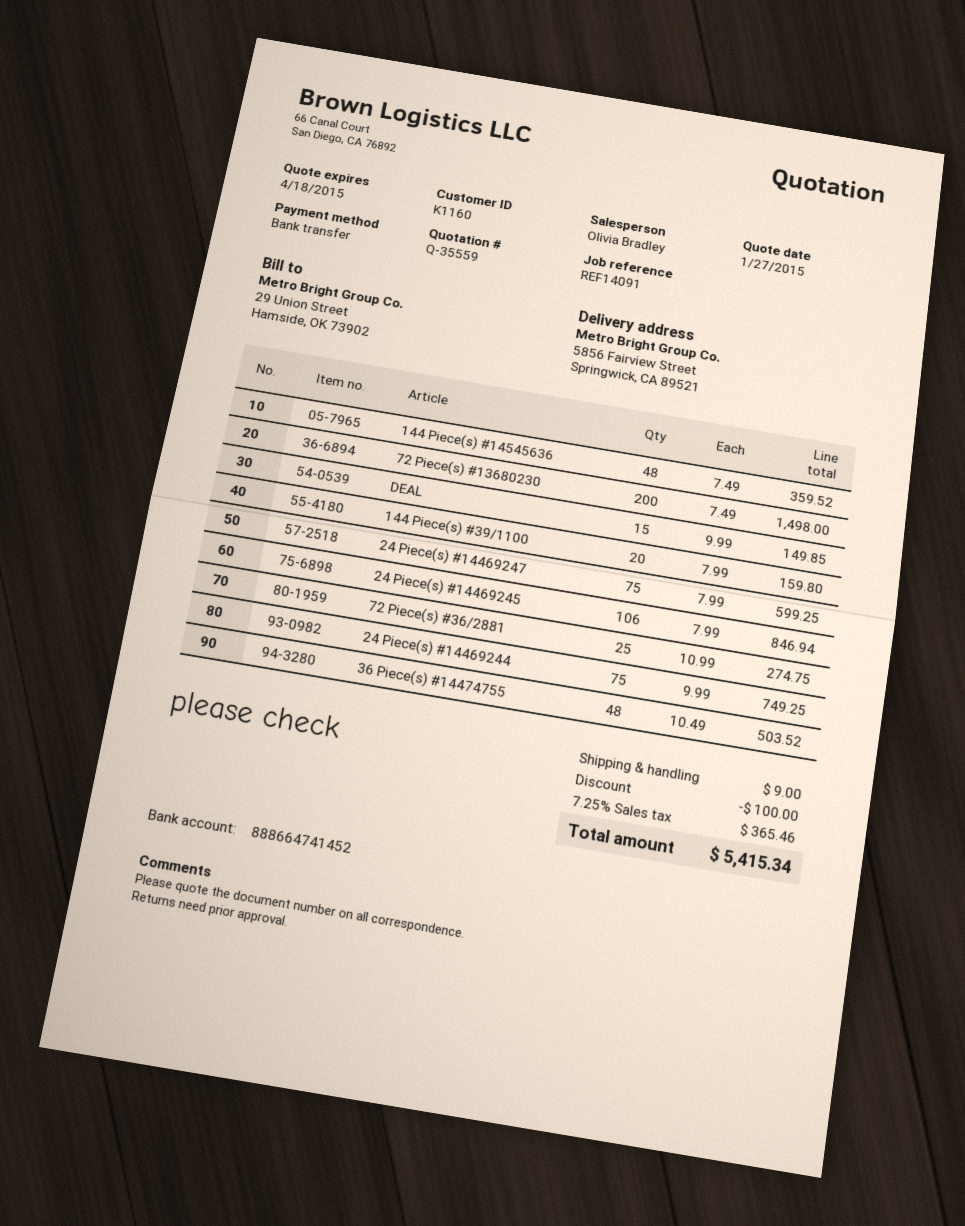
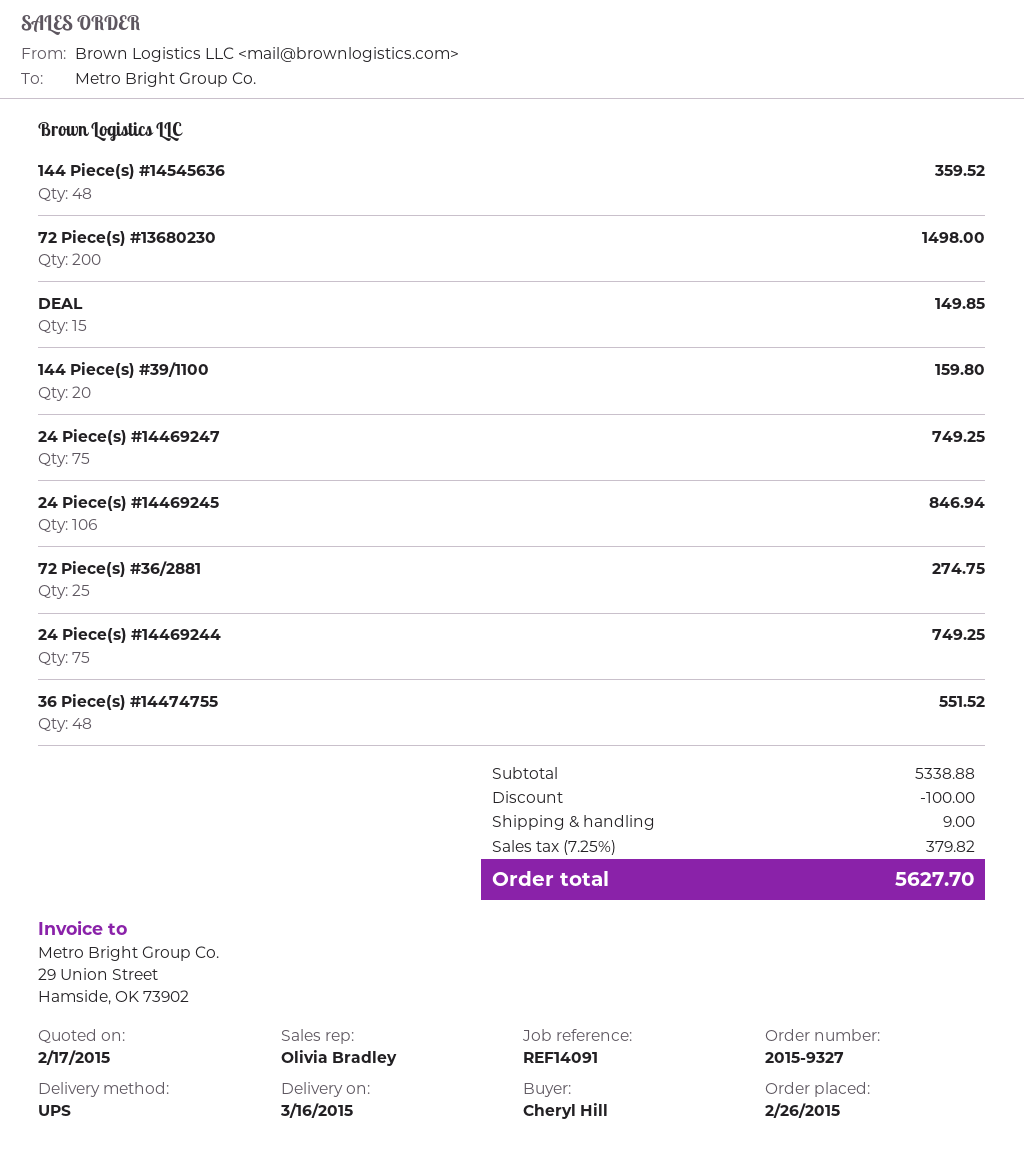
quote date: 2015-01-27 -> 2015-02-17
24 Piece(s) #14469247: 75 for 599.25 -> 75 for 749.25
36 Piece(s) #14474755: 48 for 503.52 -> 48 for 551.52
tax: 7.25% = 365.46 -> 7.25% = 379.82
total: 5415.34 -> 5627.70

